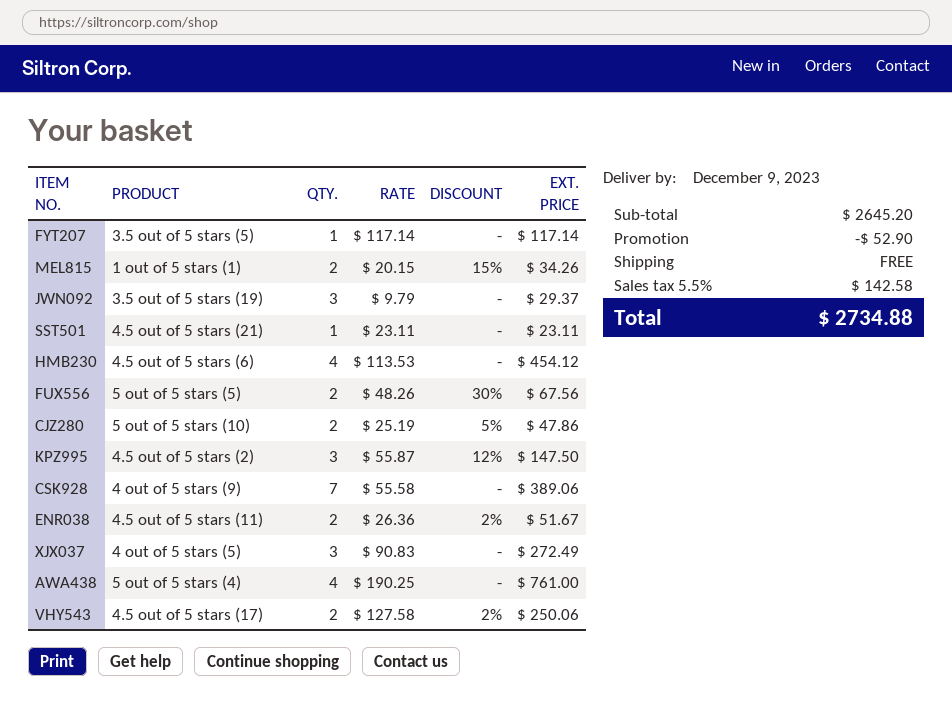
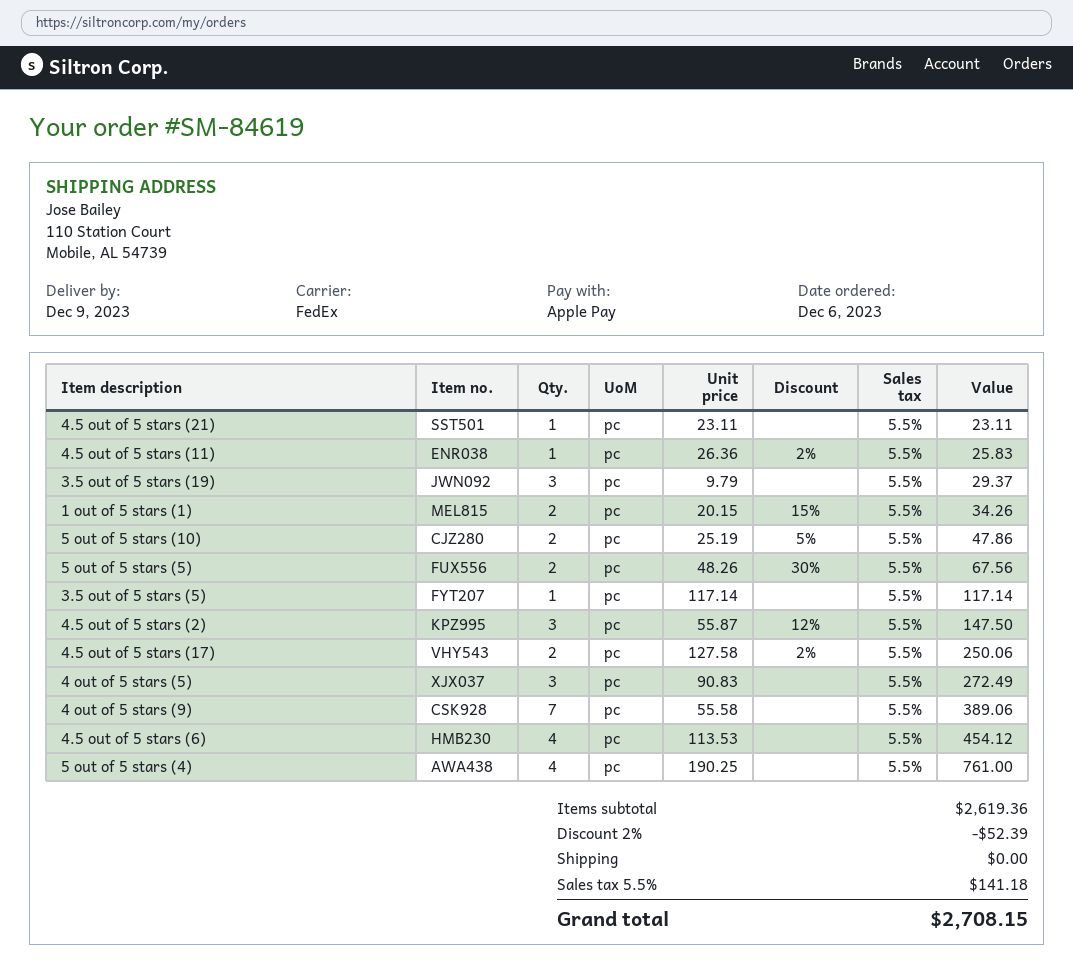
4.5 out of 5 stars (11): 2 x 26.36 - 2% = 51.67 -> 1 x 26.36 - 2% = 25.83
subtotal: 2645.20 -> 2619.36
discount: 52.90 -> 52.39
tax: 5.5% = 142.58 -> 5.5% = 141.18
total: 2734.88 -> 2708.15

